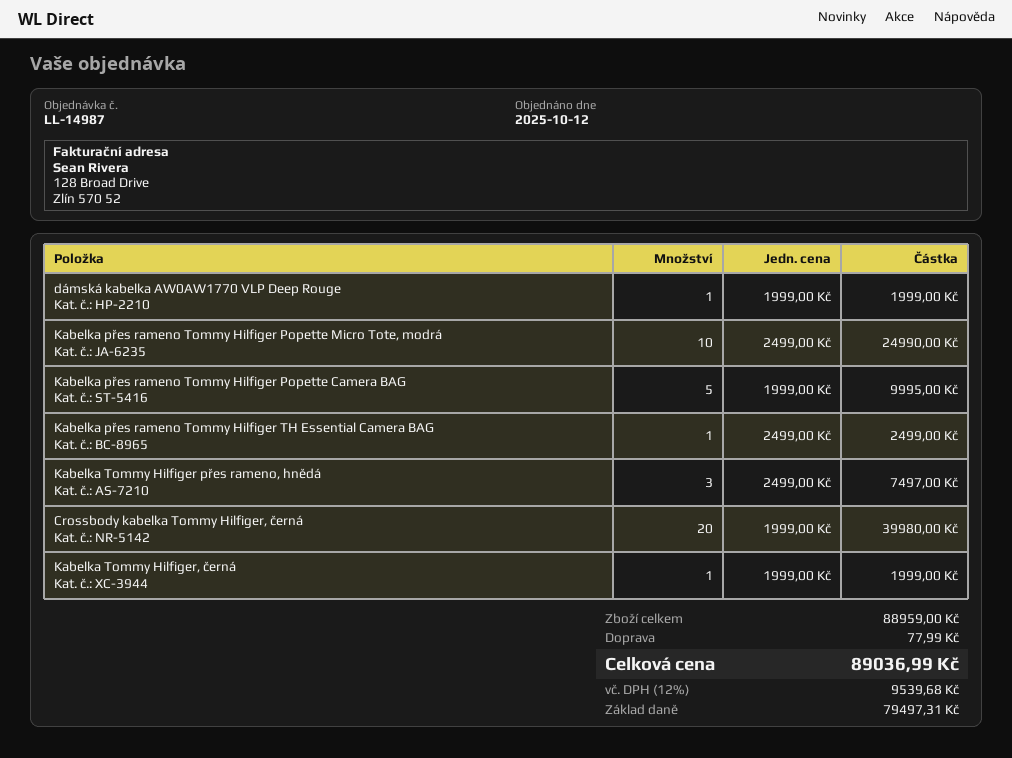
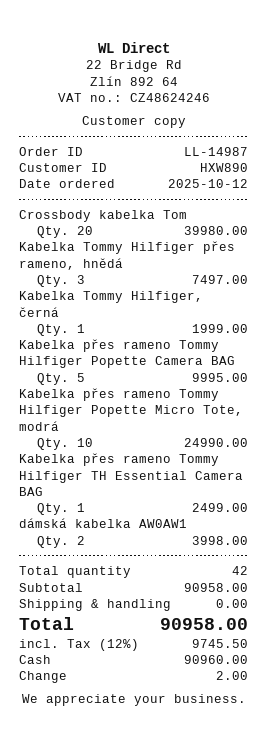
dámská kabelka AW0AW1770 VLP Deep Rouge: 1 for 1999.00 -> 2 for 3998.00
subtotal: 88959.00 -> 90958.00
shipping: 77.99 -> 0.00
tax: 12% = 9539.68 -> 12% = 9745.50
total: 89036.99 -> 90958.00

